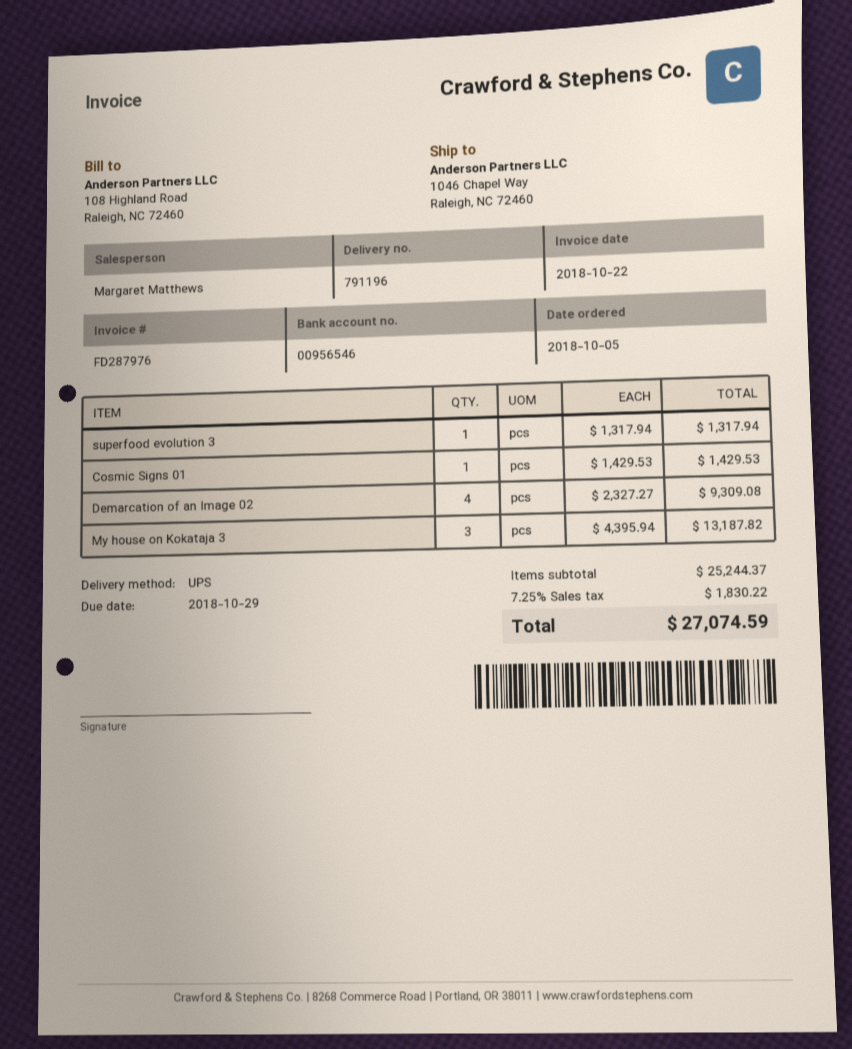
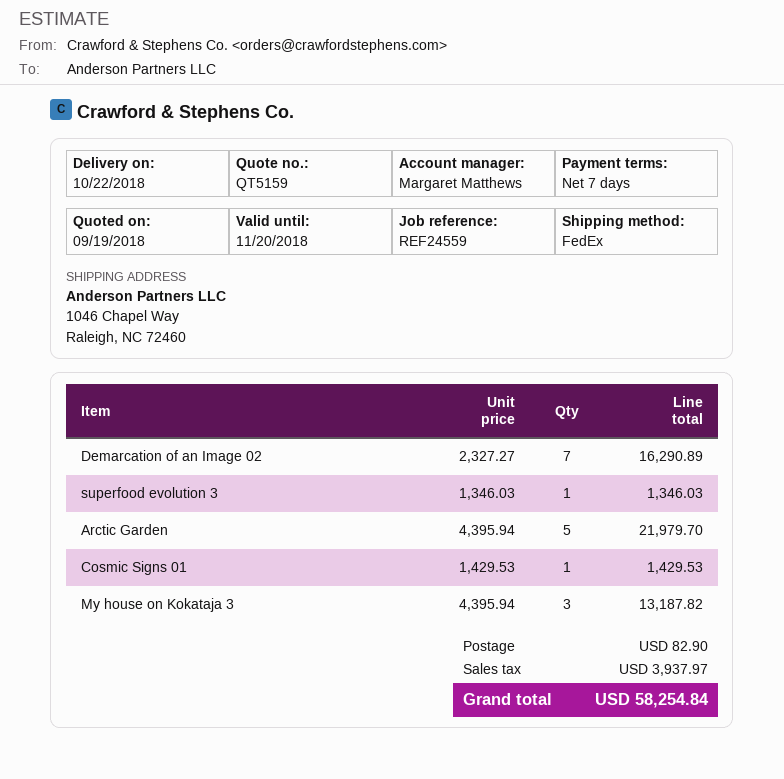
shipping method: UPS -> FedEx
superfood evolution 3: 1 x 1317.94 = 1317.94 -> 1 x 1346.03 = 1346.03
Demarcation of an Image 02: 4 x 2327.27 = 9309.08 -> 7 x 2327.27 = 16290.89
Arctic Garden: none -> 5 x 4395.94 = 21979.70
shipping: none -> 82.90
tax: 1830.22 -> 3937.97
total: 27074.59 -> 58254.84

